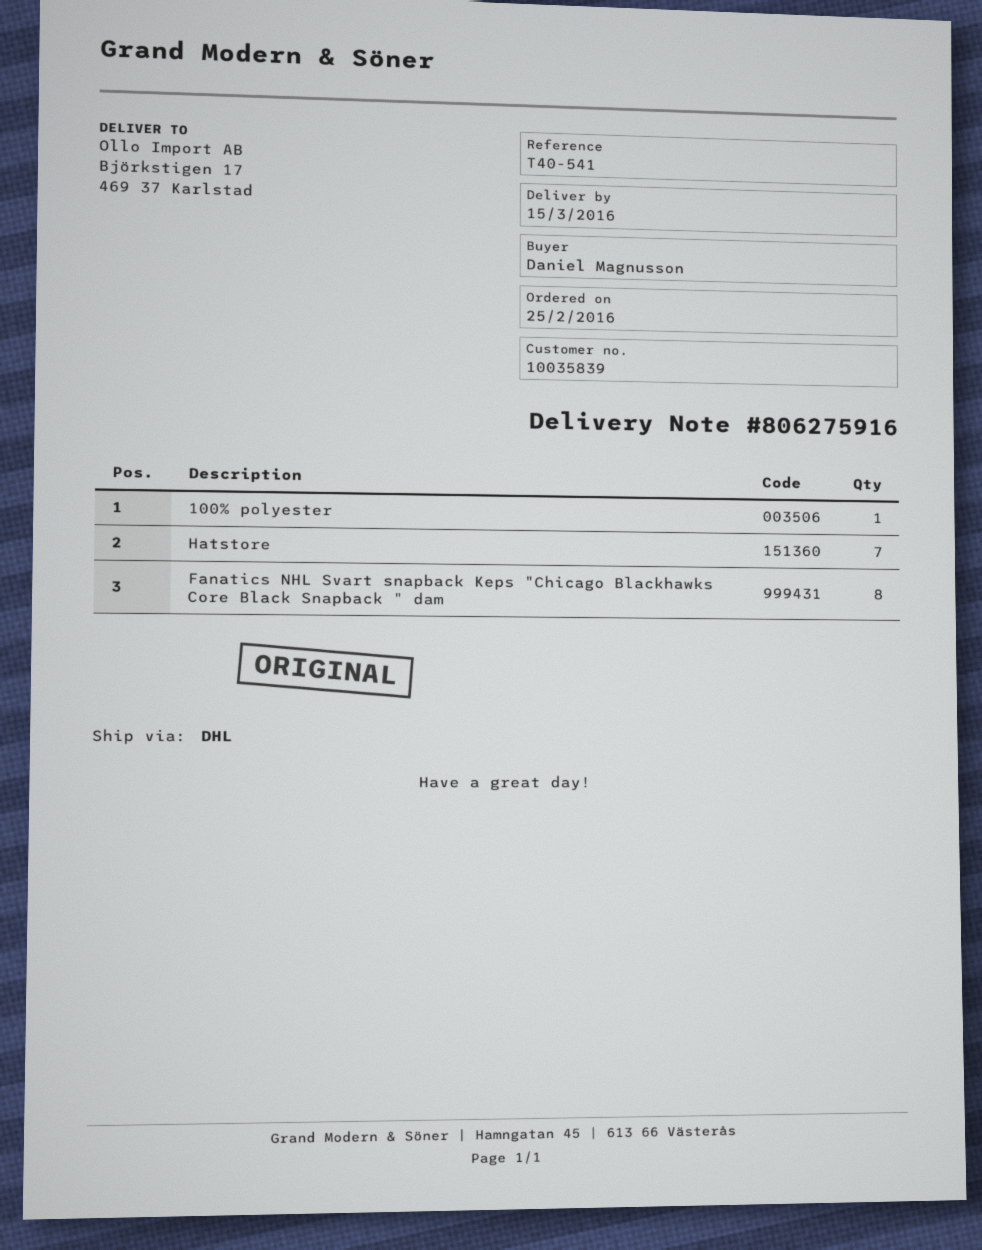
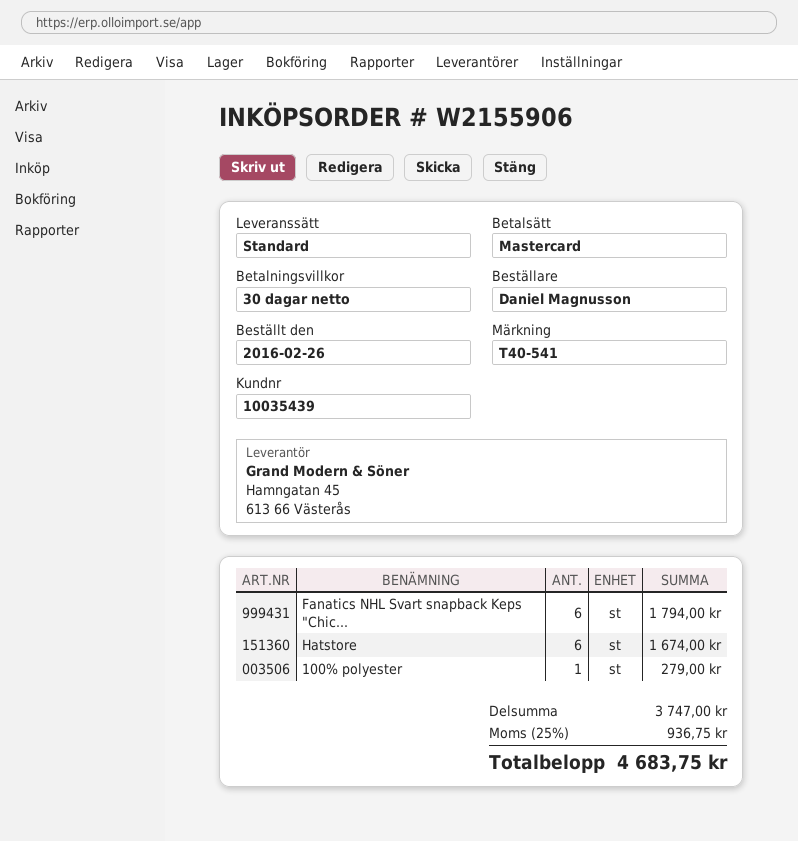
order date: 2016-02-25 -> 2016-02-26
customer number: 10035839 -> 10035439
shipping method: DHL -> standard
Hatstore: 7 -> 6
Fanatics NHL Svart snapback Keps "Chicago Blackhawks Core Black Snapback " dam: 8 -> 6

